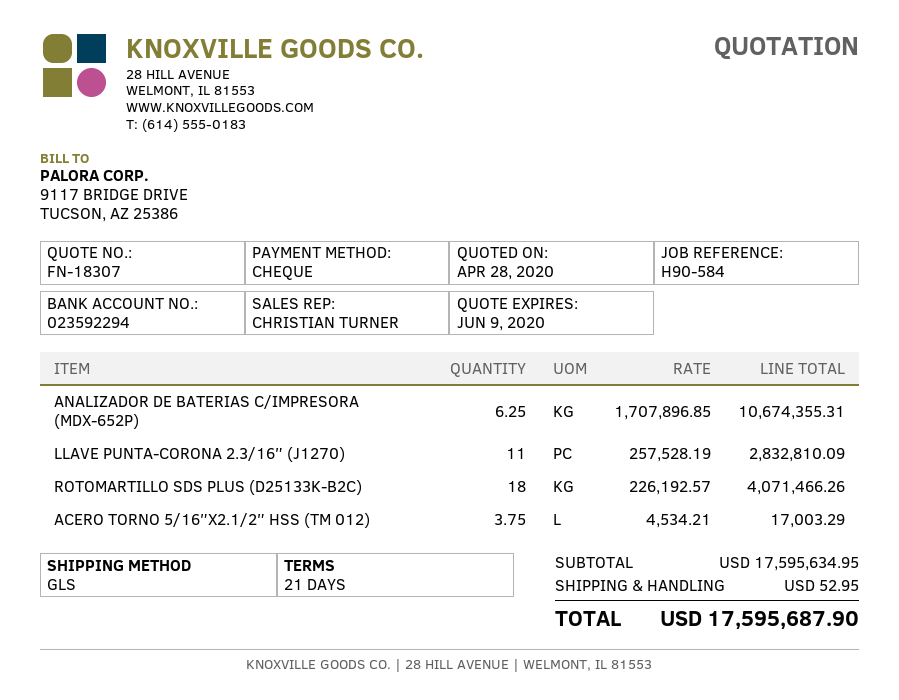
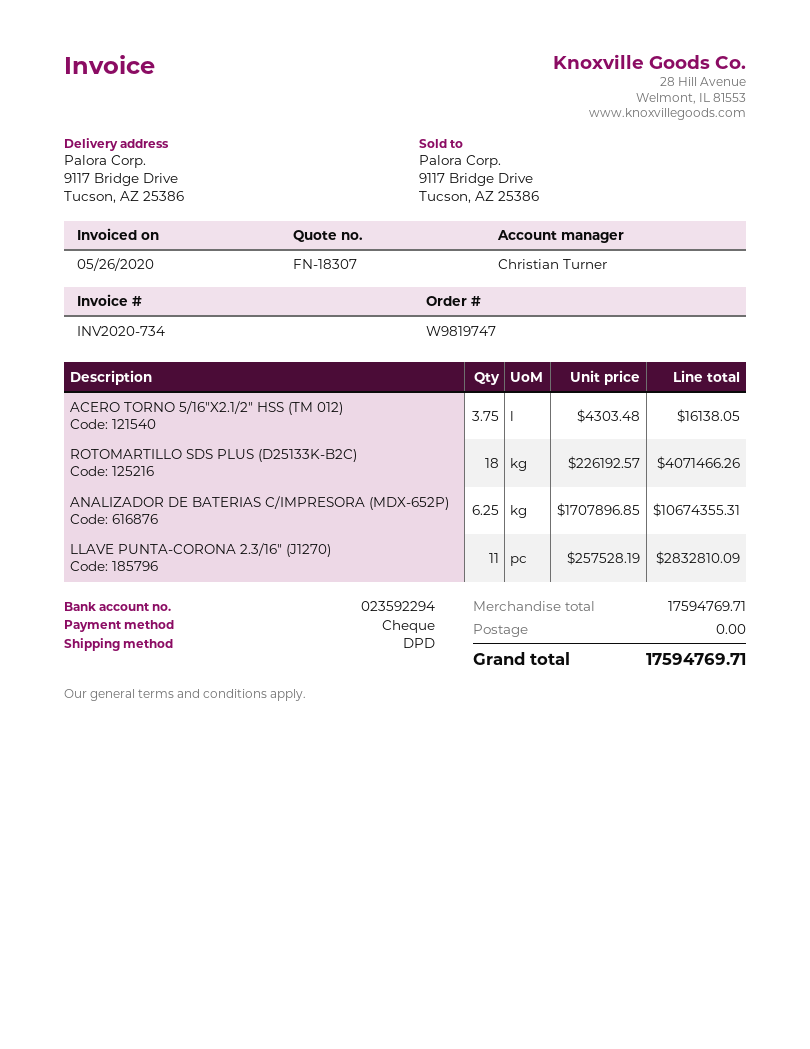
shipping method: GLS -> DPD
ACERO TORNO 5/16″X2.1/2″ HSS (TM 012): 3.75 x 4534.21 = 17003.29 -> 3.75 x 4303.48 = 16138.05
subtotal: 17595634.95 -> 17594769.71
shipping: 52.95 -> 0.00
total: 17595687.90 -> 17594769.71

